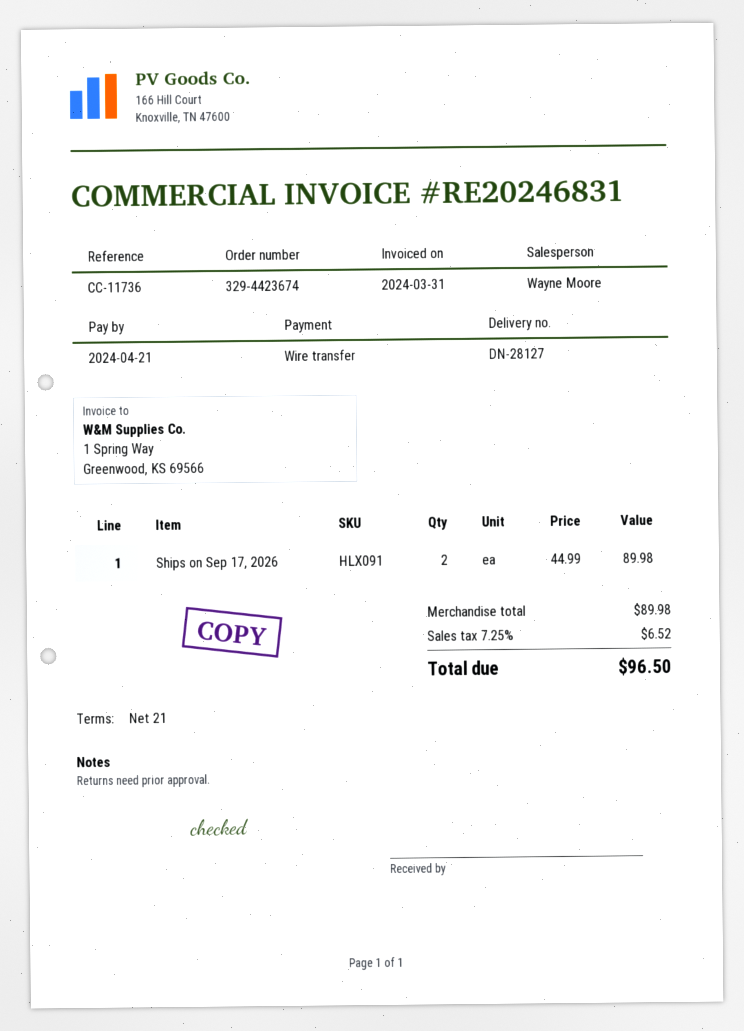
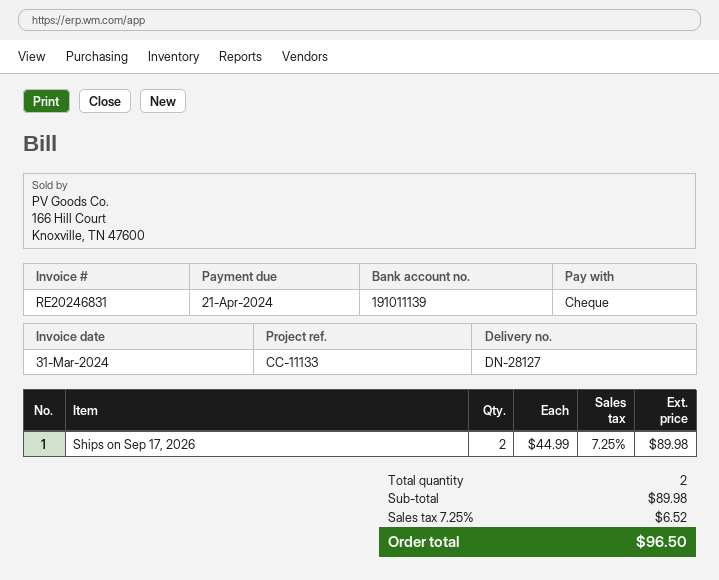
reference: CC-11736 -> CC-11133
payment method: bank transfer -> cheque

